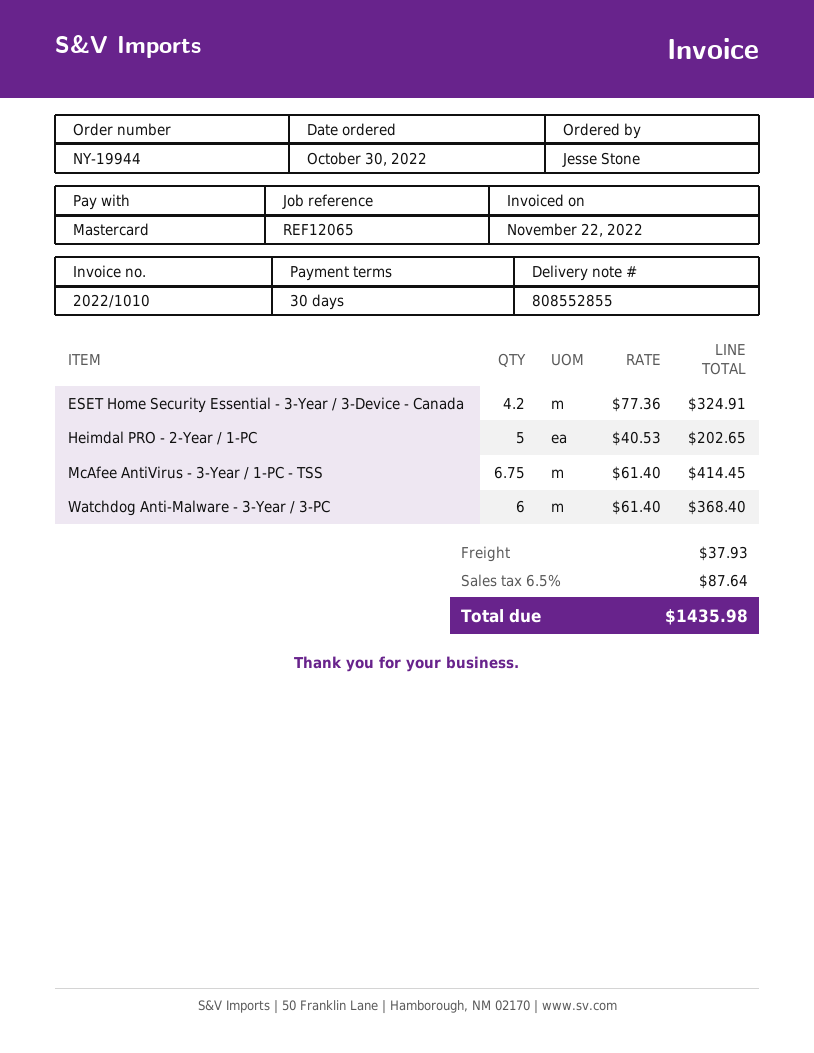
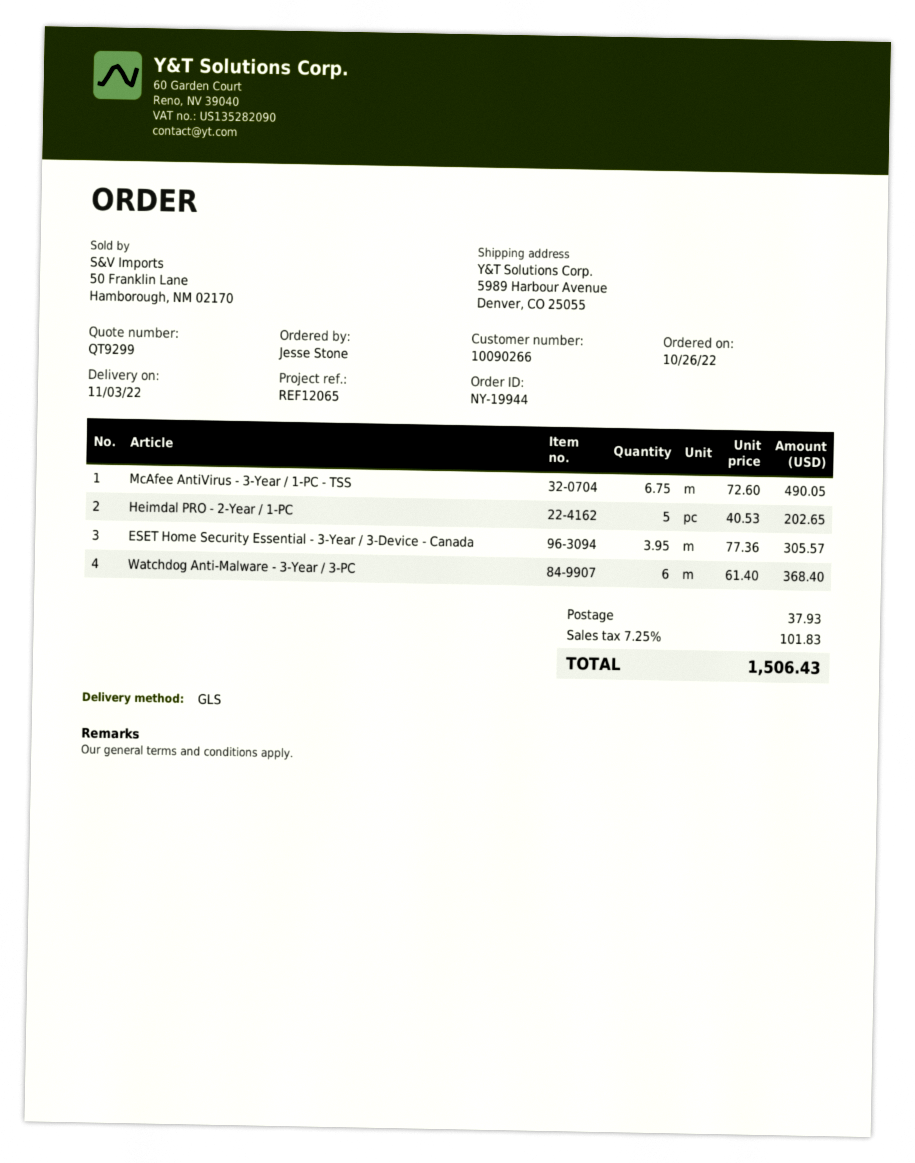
order date: 2022-10-30 -> 2022-10-26
ESET Home Security Essential - 3-Year / 3-Device - Canada: 4.2 x 77.36 = 324.91 -> 3.95 x 77.36 = 305.57
McAfee AntiVirus - 3-Year / 1-PC - TSS: 6.75 x 61.40 = 414.45 -> 6.75 x 72.60 = 490.05
tax: 6.5% = 87.64 -> 7.25% = 101.83
total: 1435.98 -> 1506.43

